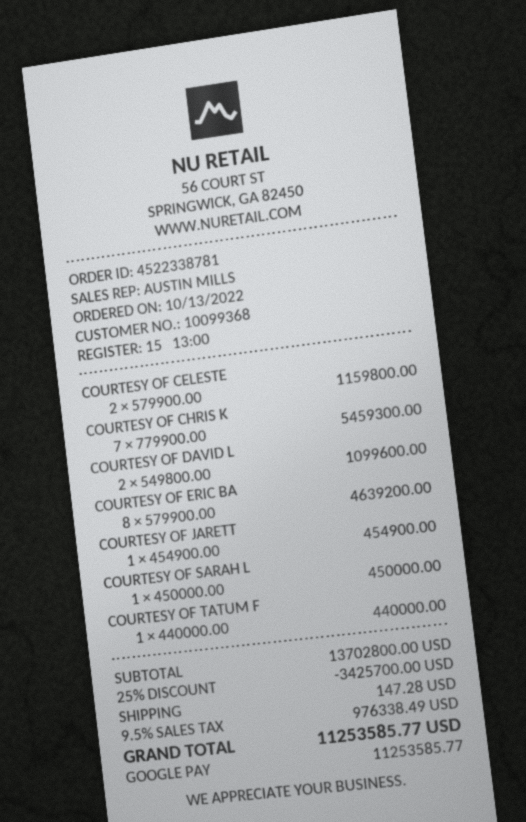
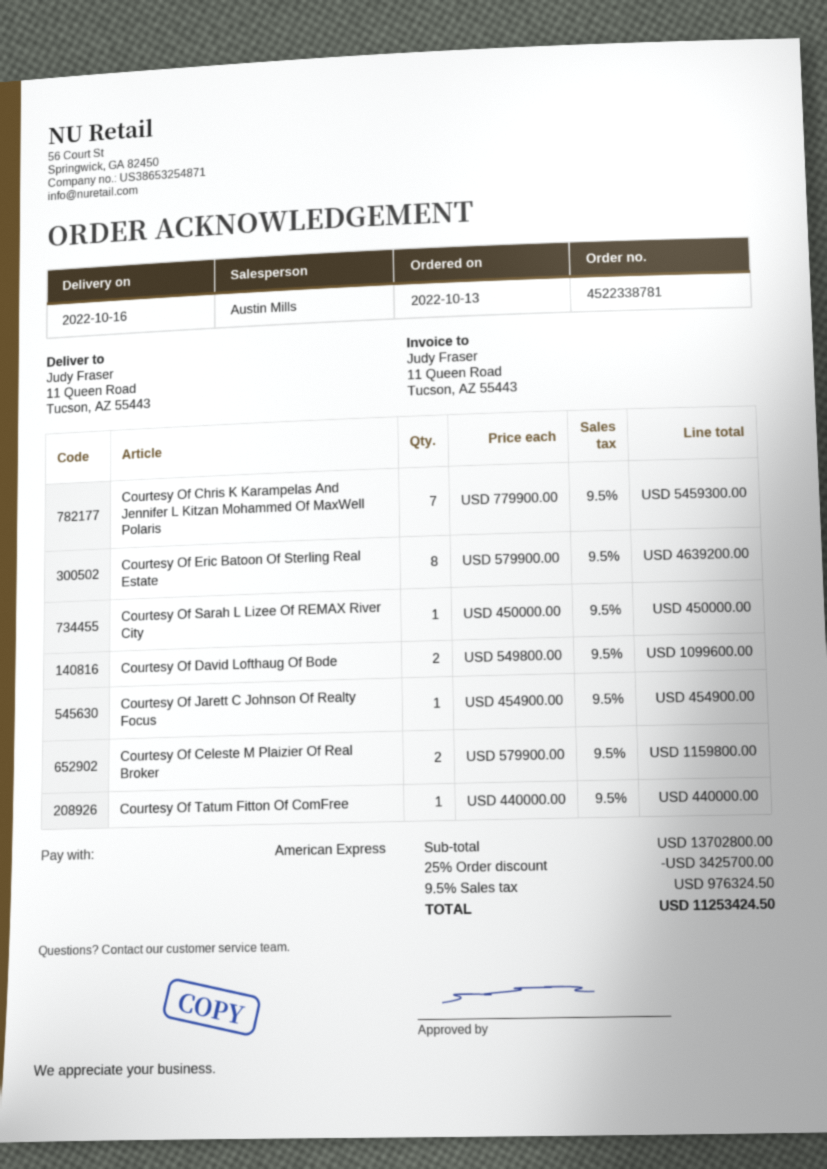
payment method: Google Pay -> American Express
shipping: 147.28 -> none
tax: 9.5% = 976338.49 -> 9.5% = 976324.50
total: 11253585.77 -> 11253424.50

